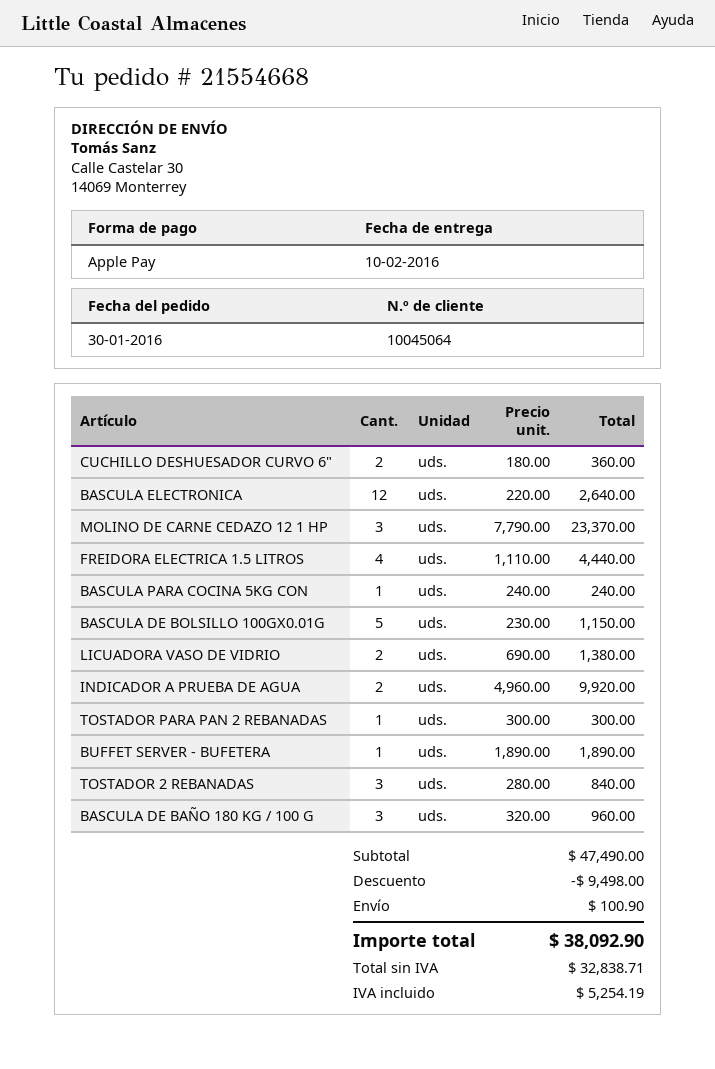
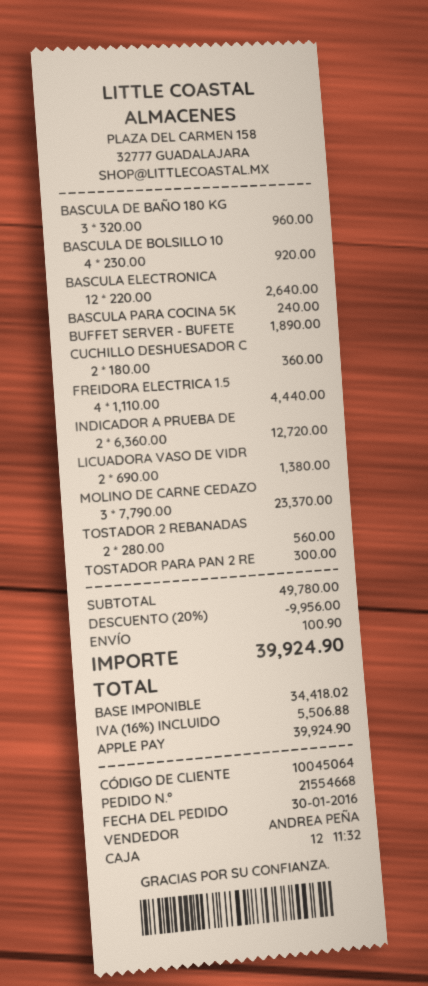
BASCULA DE BOLSILLO 100GX0.01G: 5 x 230.00 = 1150.00 -> 4 x 230.00 = 920.00
INDICADOR A PRUEBA DE AGUA: 2 x 4960.00 = 9920.00 -> 2 x 6360.00 = 12720.00
TOSTADOR 2 REBANADAS: 3 x 280.00 = 840.00 -> 2 x 280.00 = 560.00
subtotal: 47490.00 -> 49780.00
discount: 9498.00 -> 9956.00
net: 32838.71 -> 34418.02
tax: 5254.19 -> 5506.88
total: 38092.90 -> 39924.90

